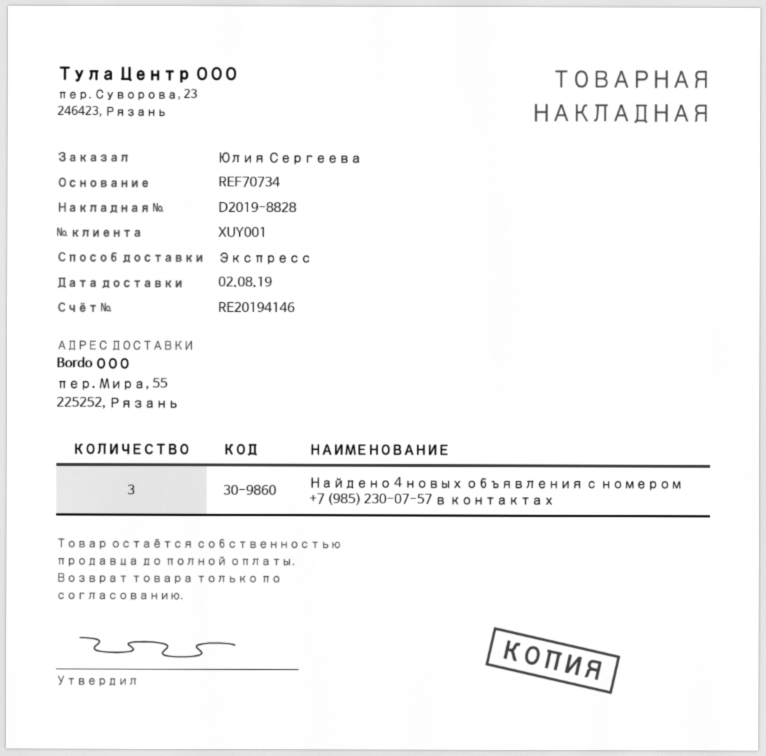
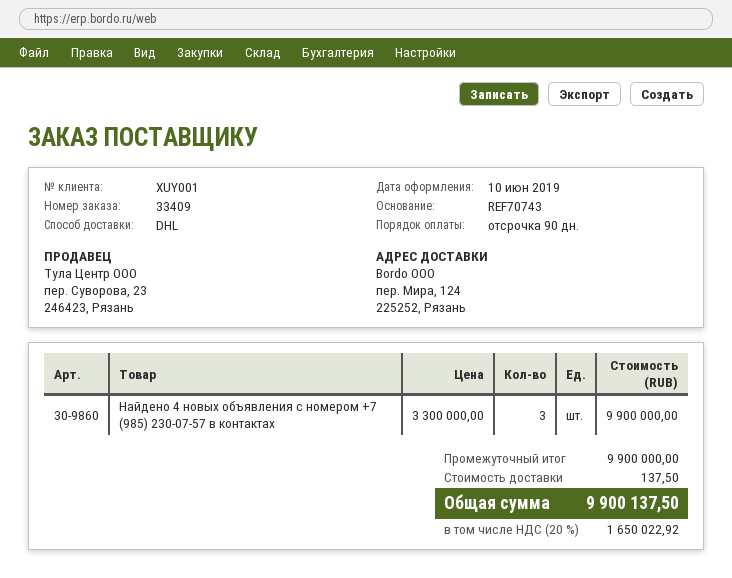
reference: REF70734 -> REF70743
shipping method: express -> DHL
ship to: пер. Мира, 55, 225252, Рязань -> пер. Мира, 124, 225252, Рязань

